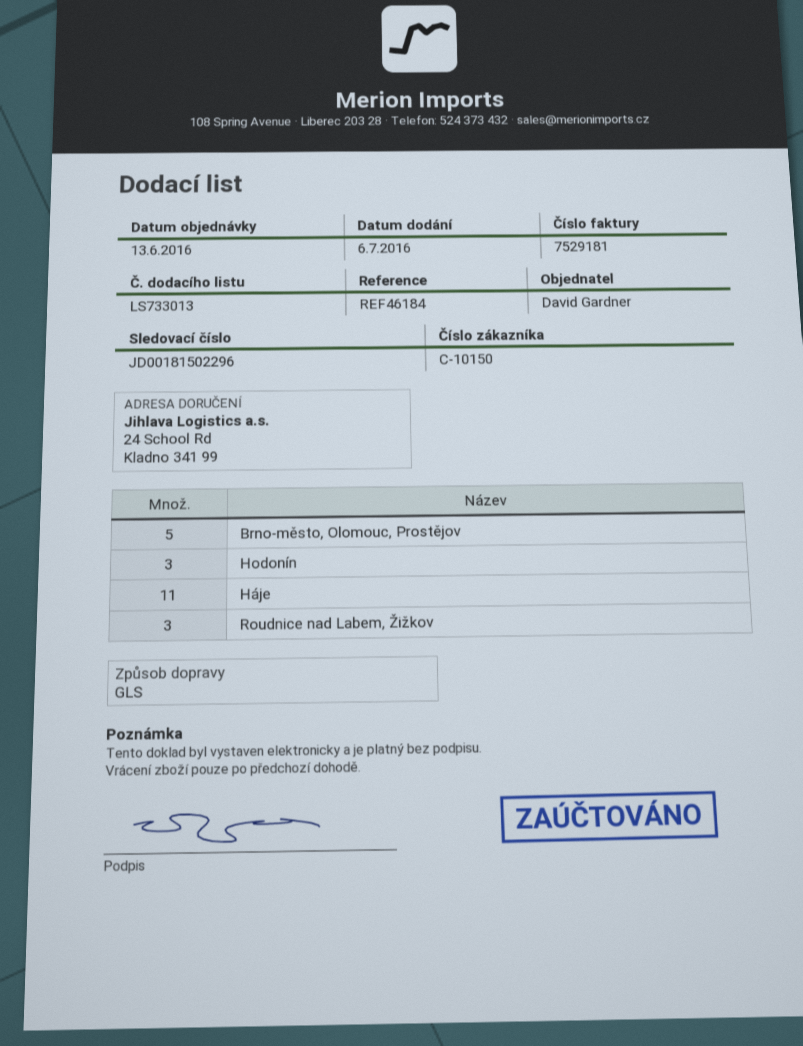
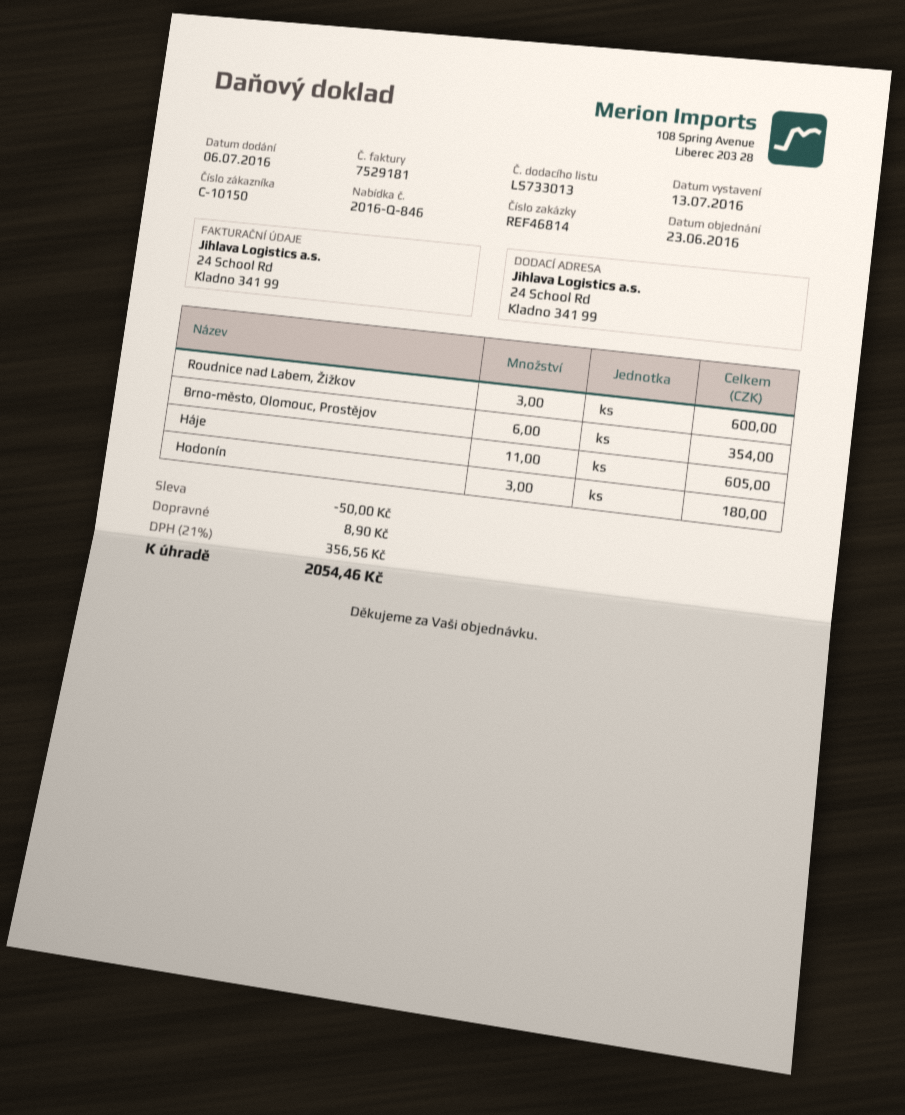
order date: 2016-06-13 -> 2016-06-23
reference: REF46184 -> REF46814
Brno-město, Olomouc, Prostějov: 5 -> 6

